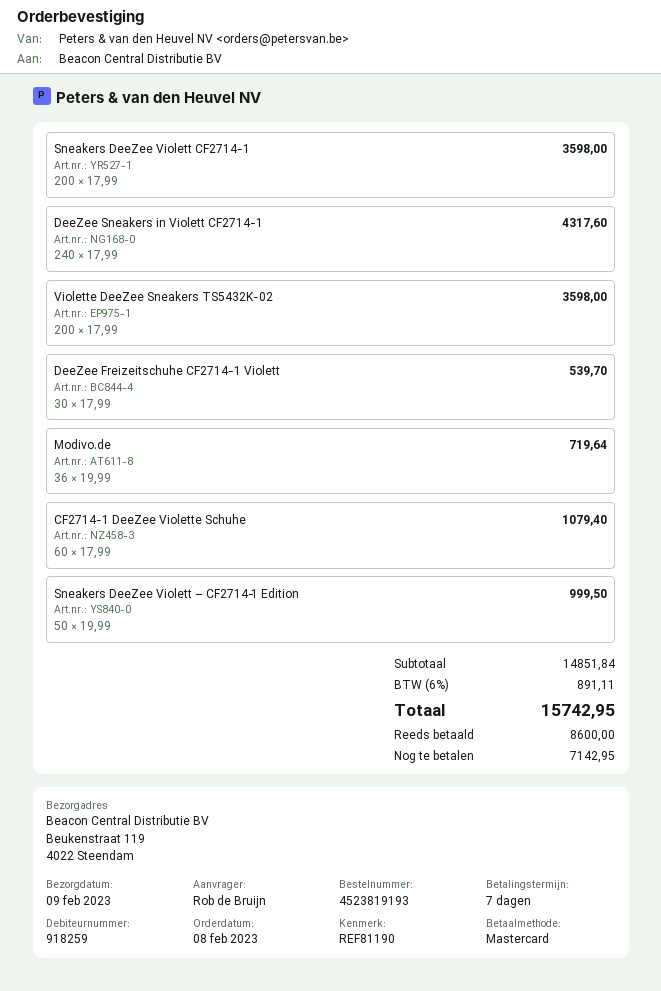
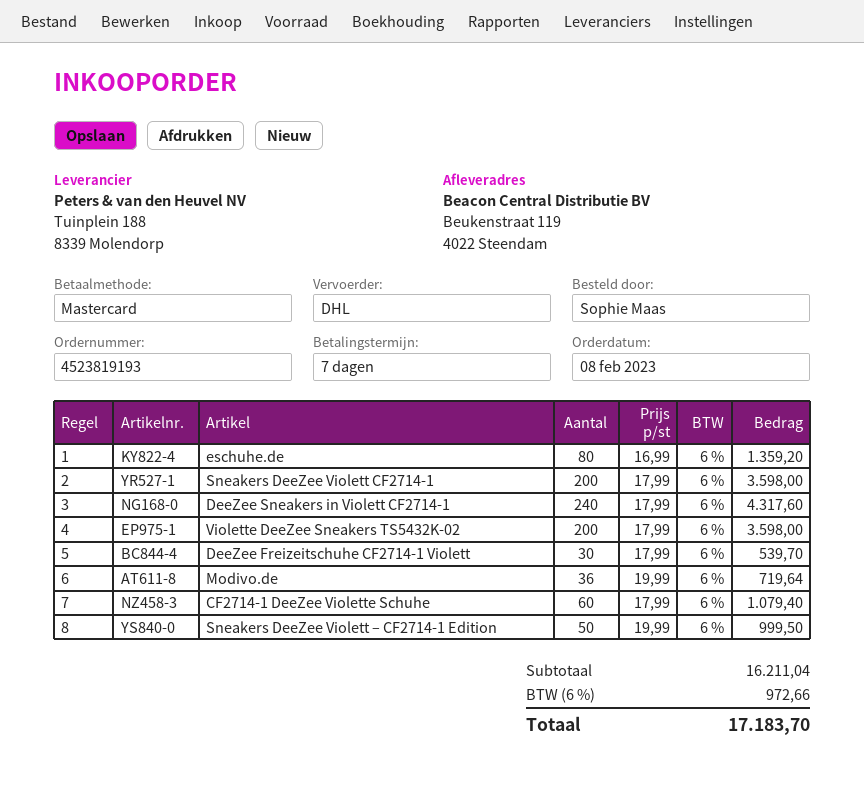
ordered by: Rob de Bruijn -> Sophie Maas
eschuhe.de: none -> 80 x 16.99 = 1359.20
subtotal: 14851.84 -> 16211.04
tax: 6% = 891.11 -> 6% = 972.66
total: 15742.95 -> 17183.70

